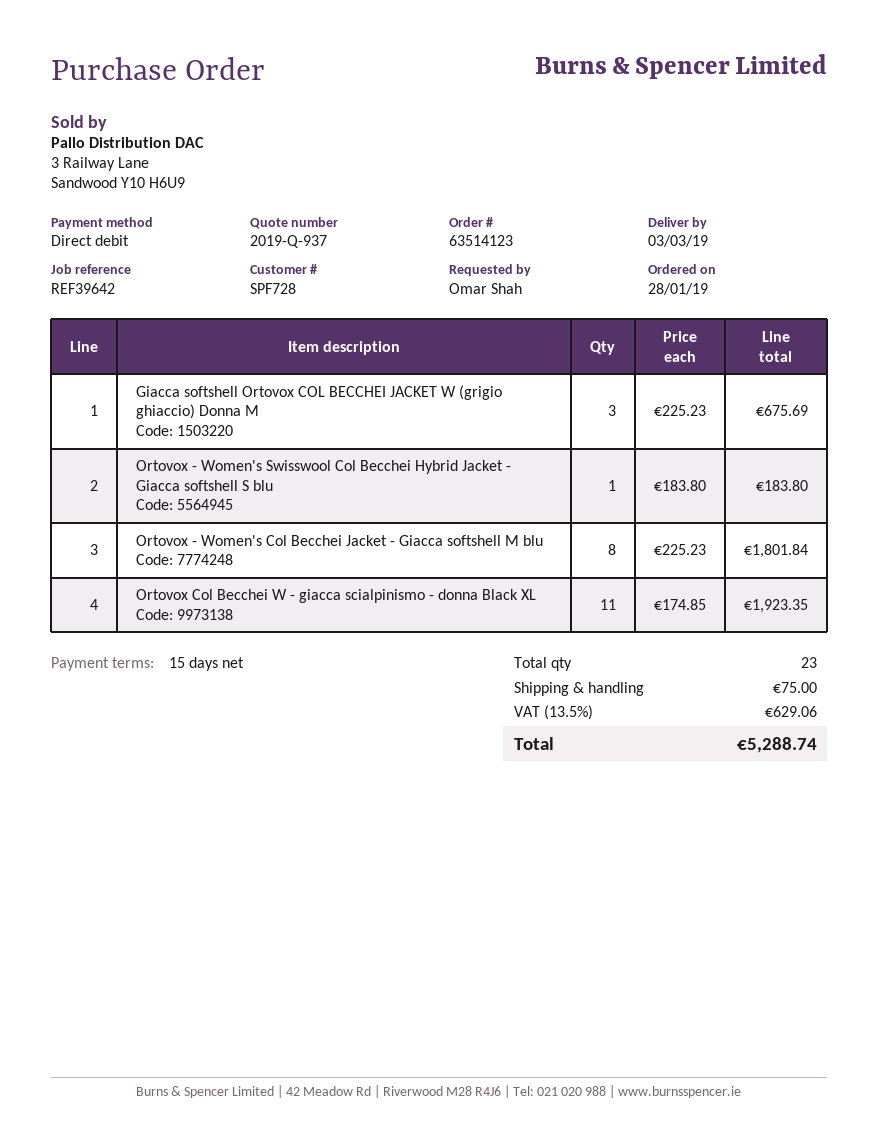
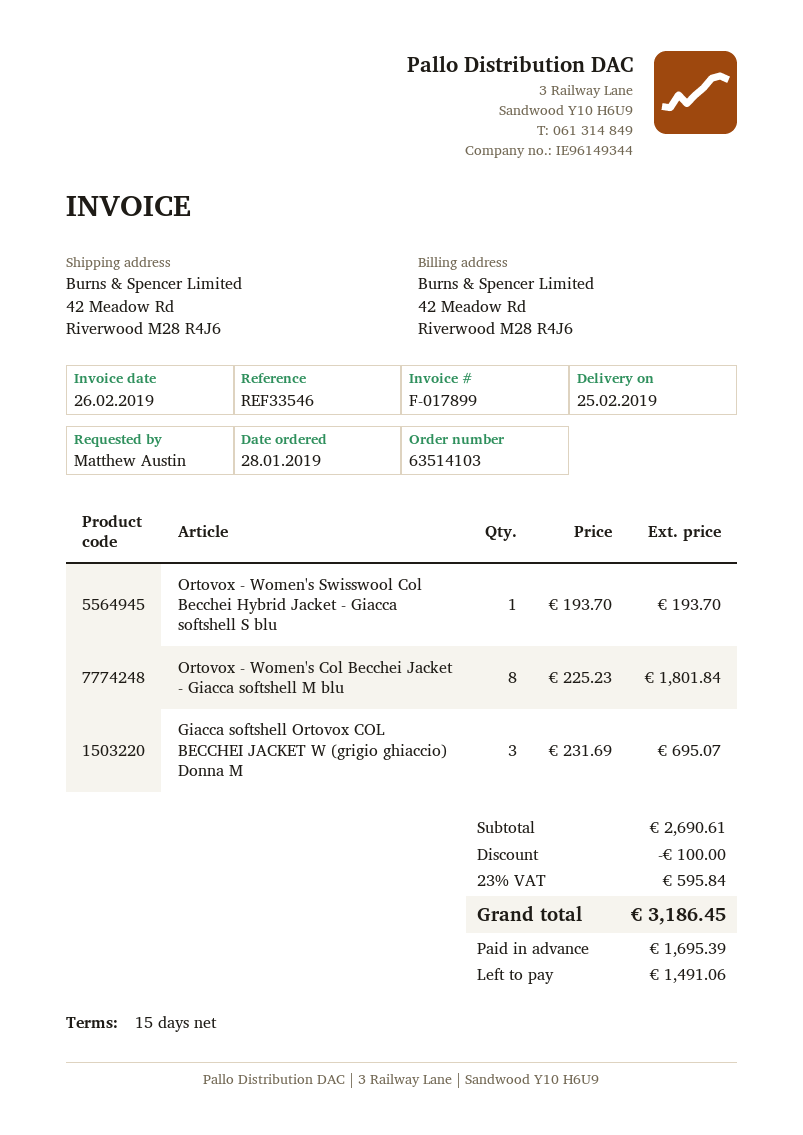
order number: 63514123 -> 63514103
delivery date: 2019-03-03 -> 2019-02-25
reference: REF39642 -> REF33546
ordered by: Omar Shah -> Matthew Austin
Giacca softshell Ortovox COL BECCHEI JACKET W (grigio ghiaccio) Donna M: 3 x 225.23 = 675.69 -> 3 x 231.69 = 695.07
Ortovox - Women's Swisswool Col Becchei Hybrid Jacket - Giacca softshell S blu: 1 x 183.80 = 183.80 -> 1 x 193.70 = 193.70
Ortovox Col Becchei W - giacca scialpinismo - donna Black XL: 11 x 174.85 = 1923.35 -> none
discount: none -> 100.00
shipping: 75.00 -> none
tax: 13.5% = 629.06 -> 23% = 595.84
total: 5288.74 -> 3186.45

